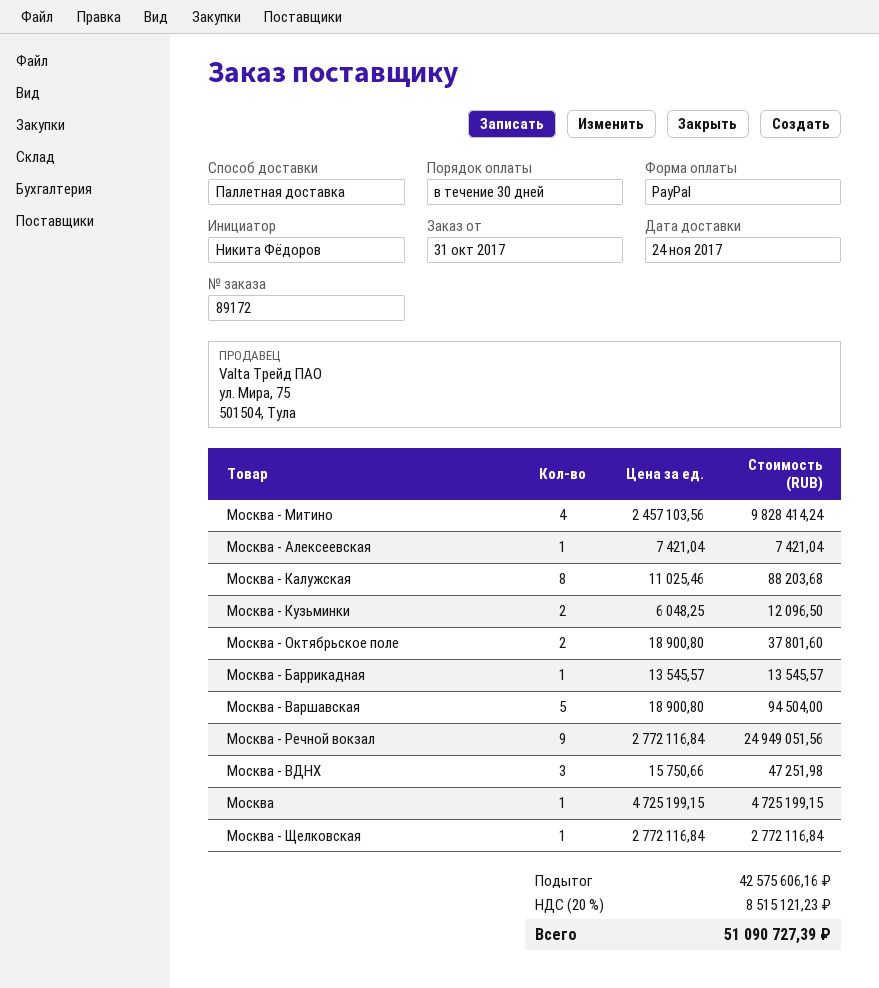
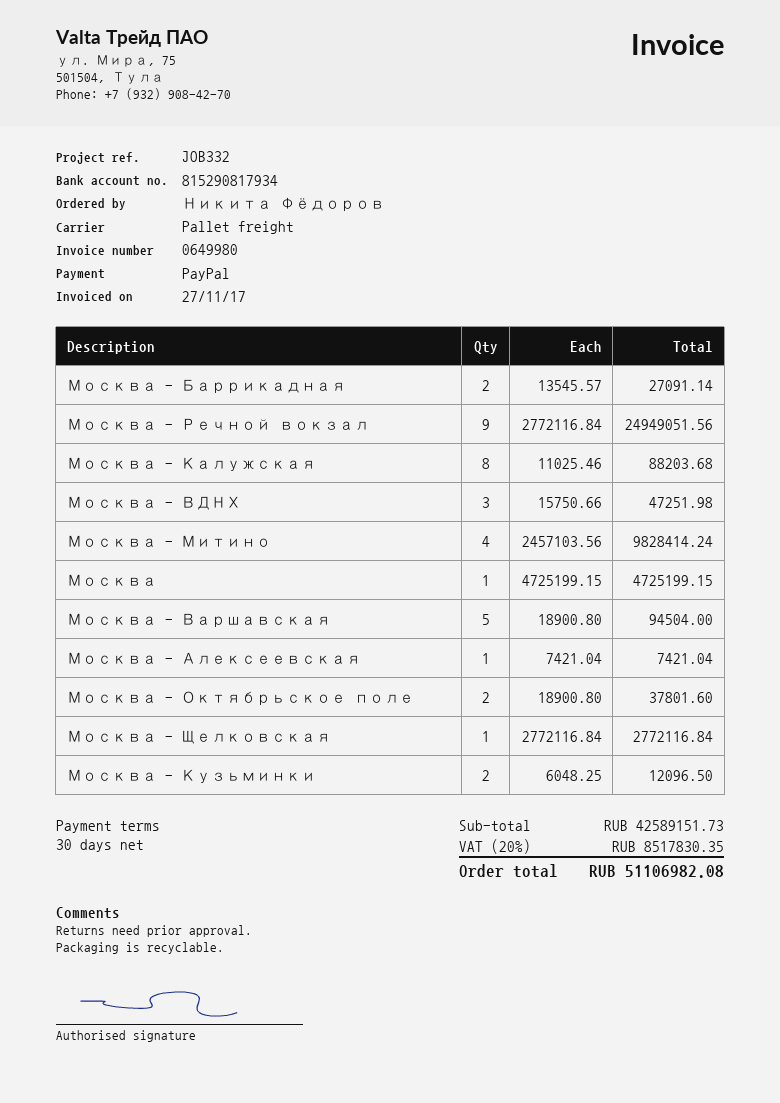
Москва - Баррикадная: 1 x 13545.57 = 13545.57 -> 2 x 13545.57 = 27091.14
subtotal: 42575606.16 -> 42589151.73
tax: 20% = 8515121.23 -> 20% = 8517830.35
total: 51090727.39 -> 51106982.08

